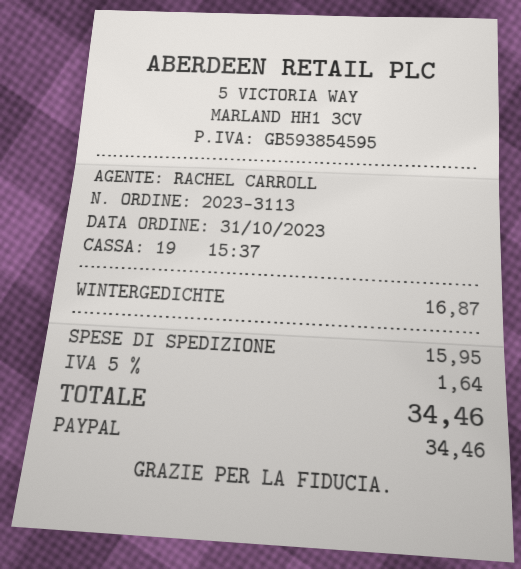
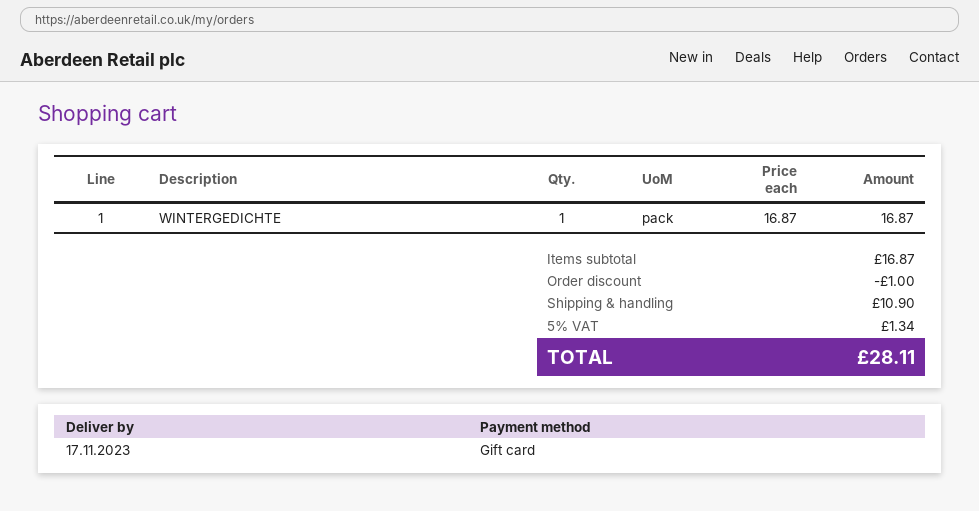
payment method: PayPal -> gift card
discount: none -> 1.00
shipping: 15.95 -> 10.90
tax: 5% = 1.64 -> 5% = 1.34
total: 34.46 -> 28.11

